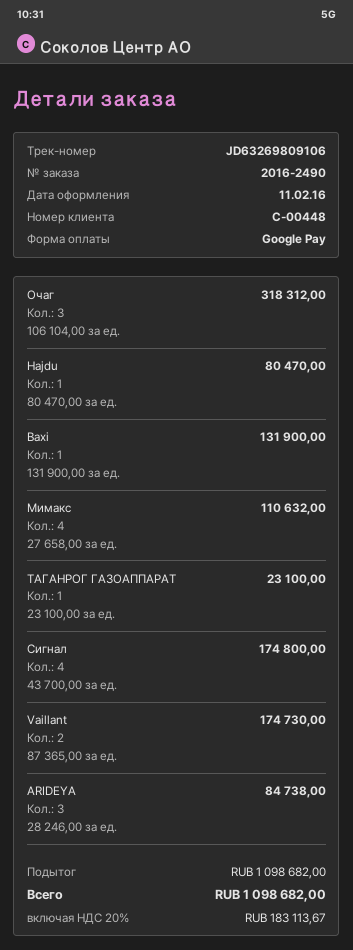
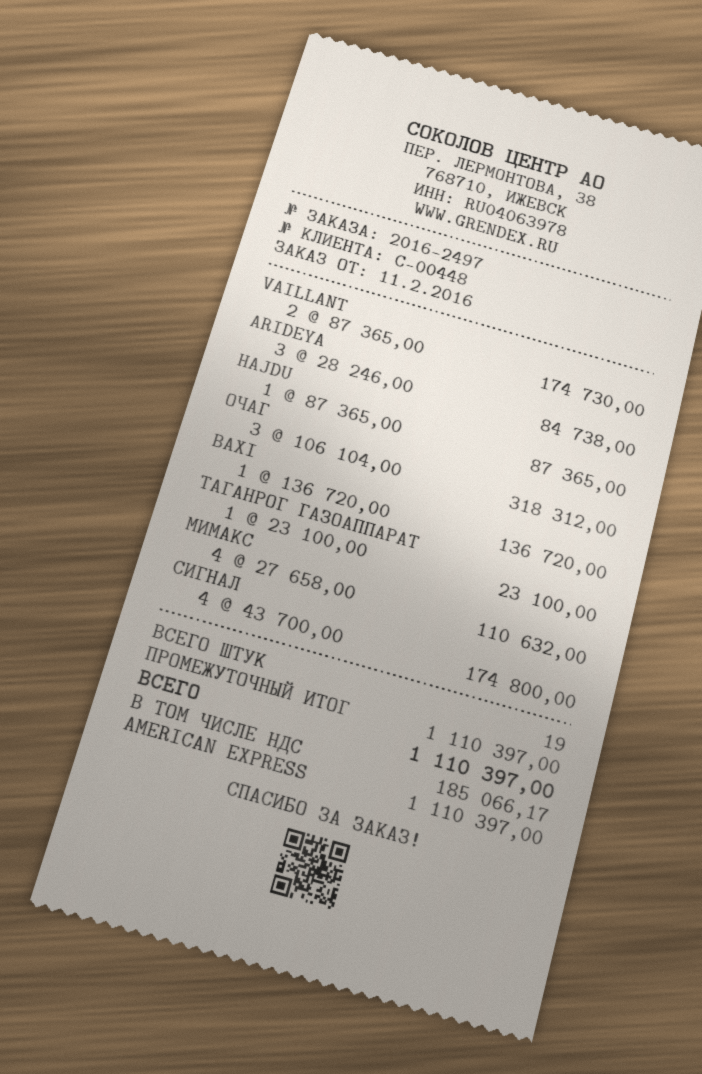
order number: 2016-2490 -> 2016-2497
payment method: Google Pay -> American Express
Hajdu: 1 x 80470.00 = 80470.00 -> 1 x 87365.00 = 87365.00
Baxi: 1 x 131900.00 = 131900.00 -> 1 x 136720.00 = 136720.00
subtotal: 1098682.00 -> 1110397.00
tax: 183113.67 -> 185066.17
total: 1098682.00 -> 1110397.00

